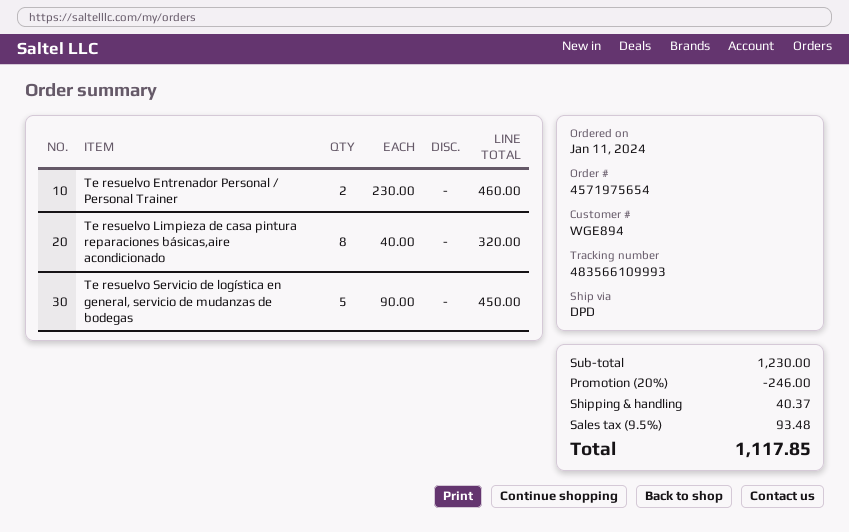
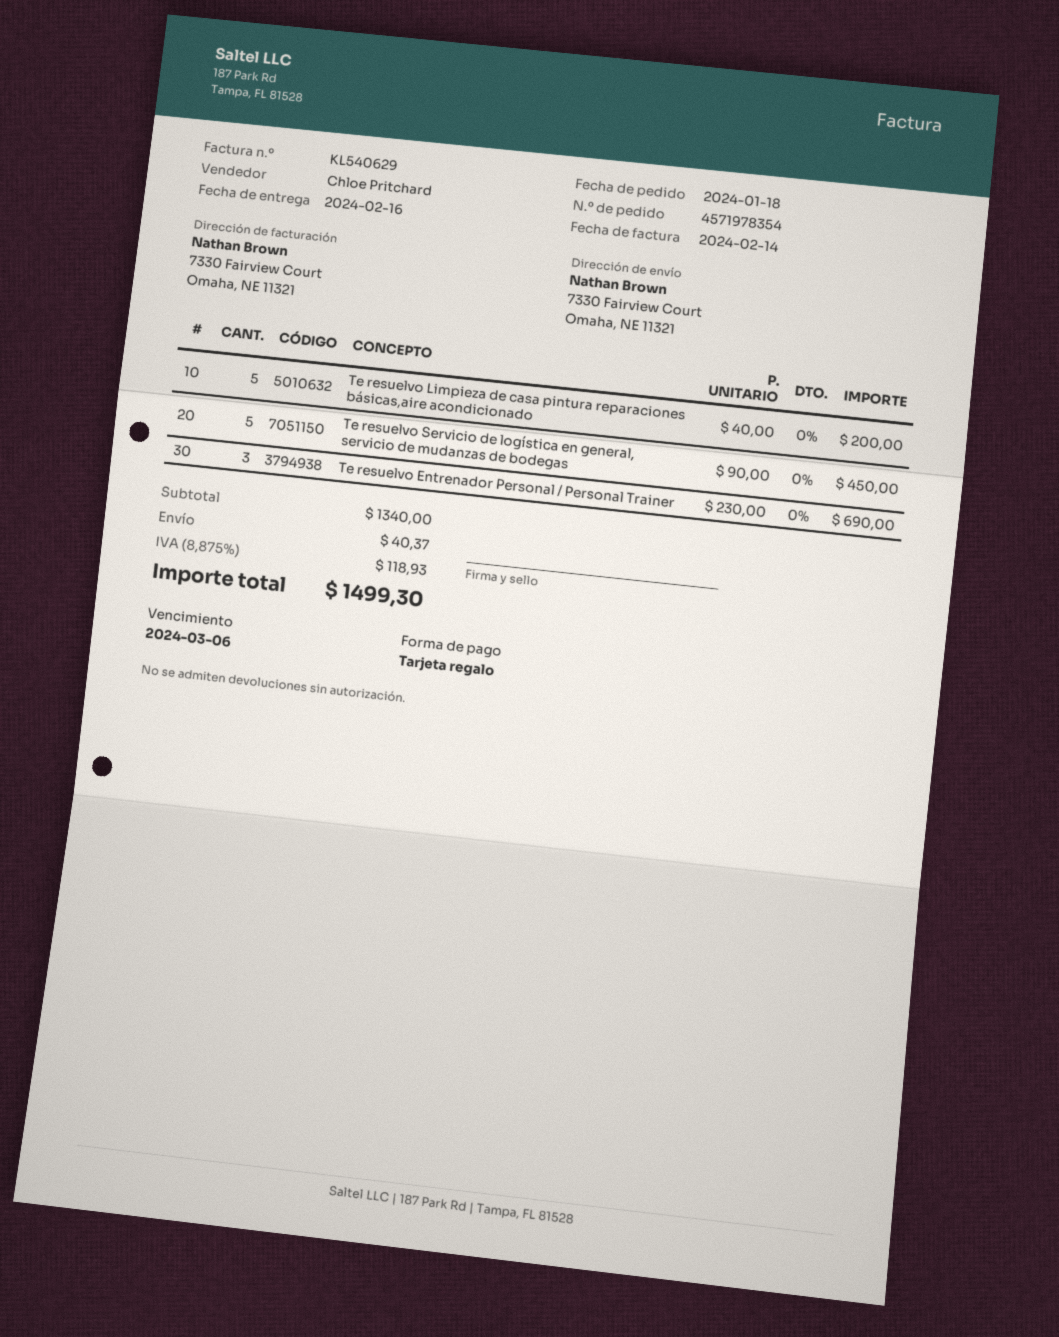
order number: 4571975654 -> 4571978354
order date: 2024-01-11 -> 2024-01-18
Te resuelvo Entrenador Personal / Personal Trainer: 2 x 230.00 = 460.00 -> 3 x 230.00 = 690.00
Te resuelvo Limpieza de casa pintura reparaciones básicas,aire acondicionado: 8 x 40.00 = 320.00 -> 5 x 40.00 = 200.00
subtotal: 1230.00 -> 1340.00
discount: 20% = 246.00 -> none
tax: 9.5% = 93.48 -> 8.875% = 118.93
total: 1117.85 -> 1499.30

